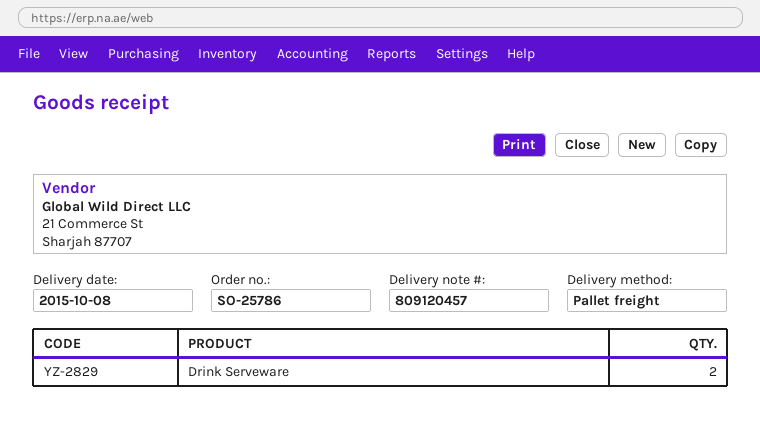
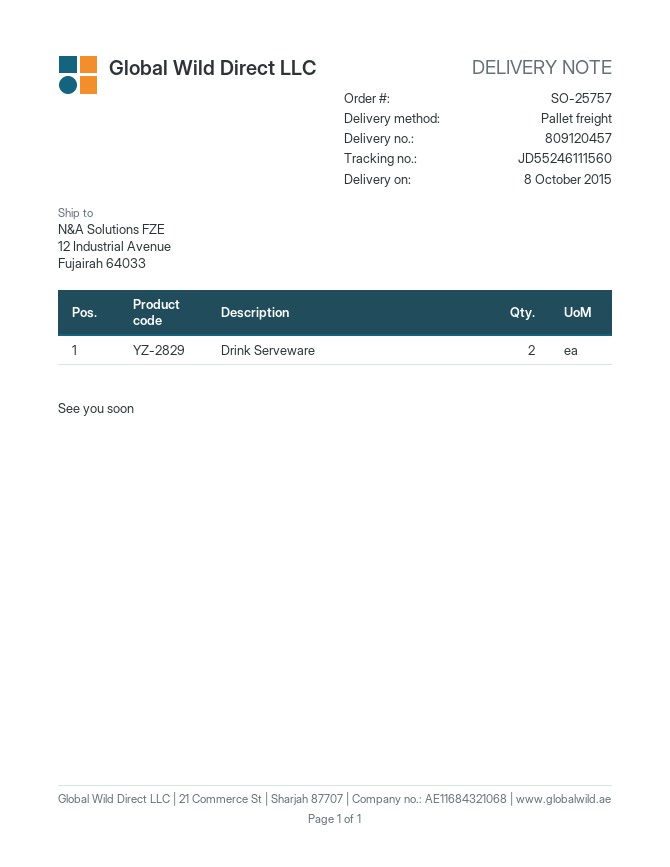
order number: SO-25786 -> SO-25757

